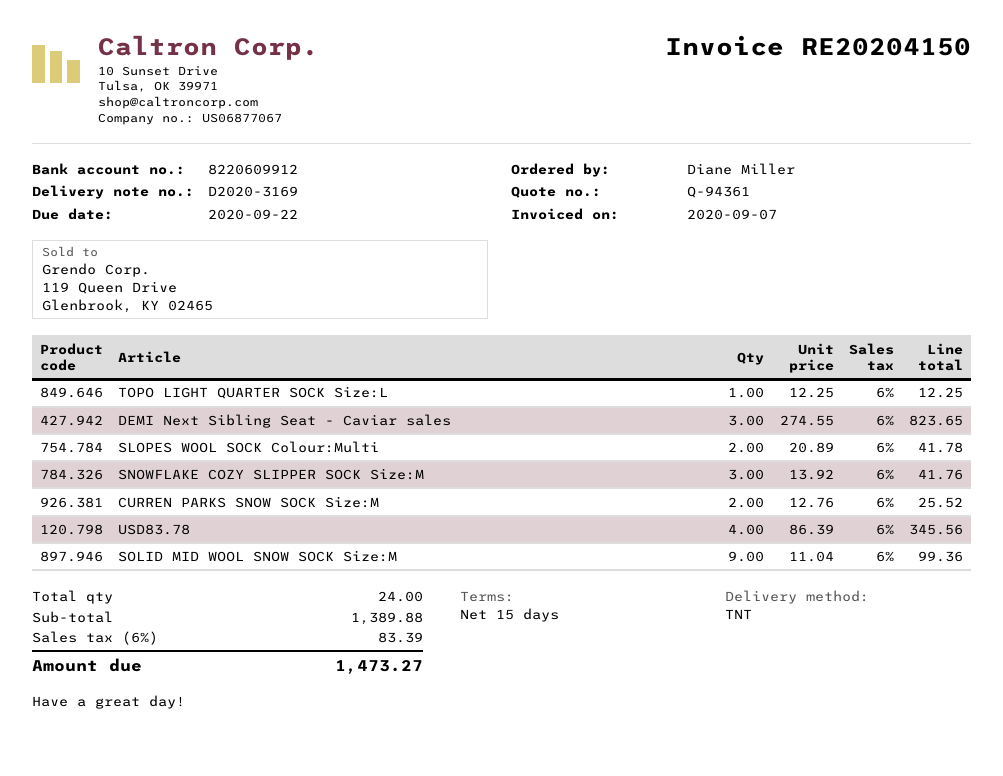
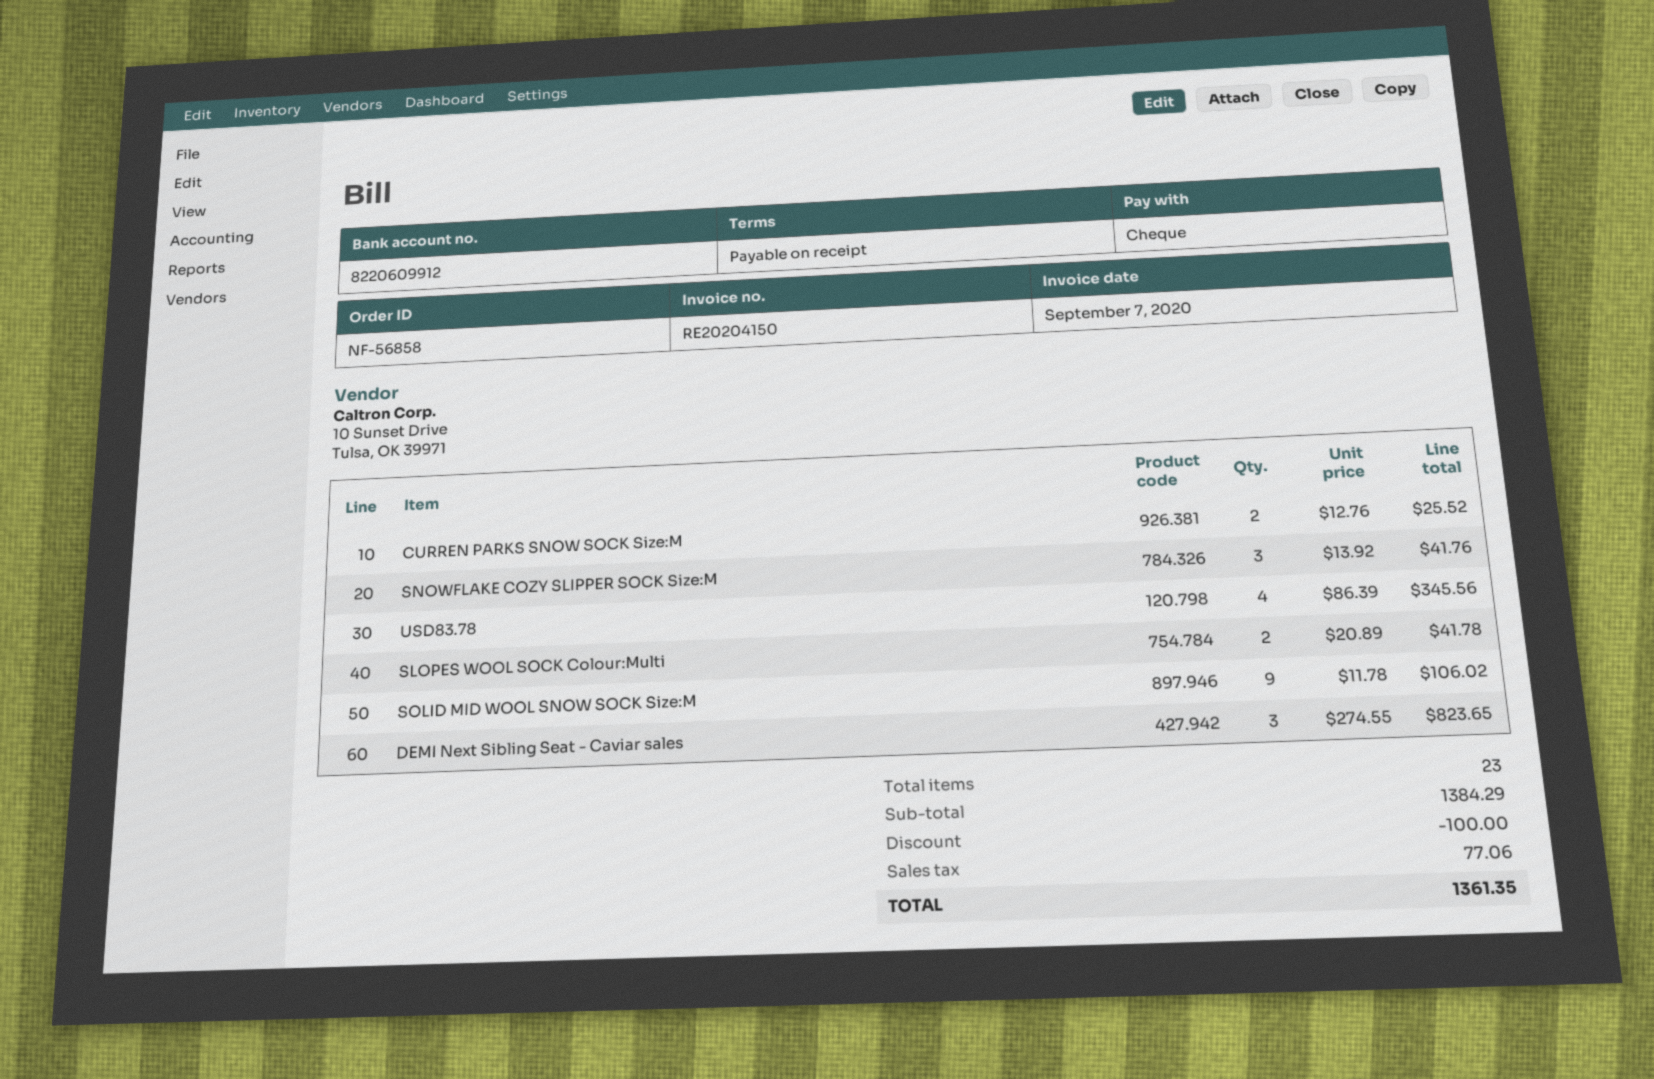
payment terms: 15 days -> on receipt
TOPO LIGHT QUARTER SOCK Size:L: 1 x 12.25 = 12.25 -> none
SOLID MID WOOL SNOW SOCK Size:M: 9 x 11.04 = 99.36 -> 9 x 11.78 = 106.02
total quantity: 24 -> 23
subtotal: 1389.88 -> 1384.29
discount: none -> 100.00
tax: 83.39 -> 77.06
total: 1473.27 -> 1361.35

